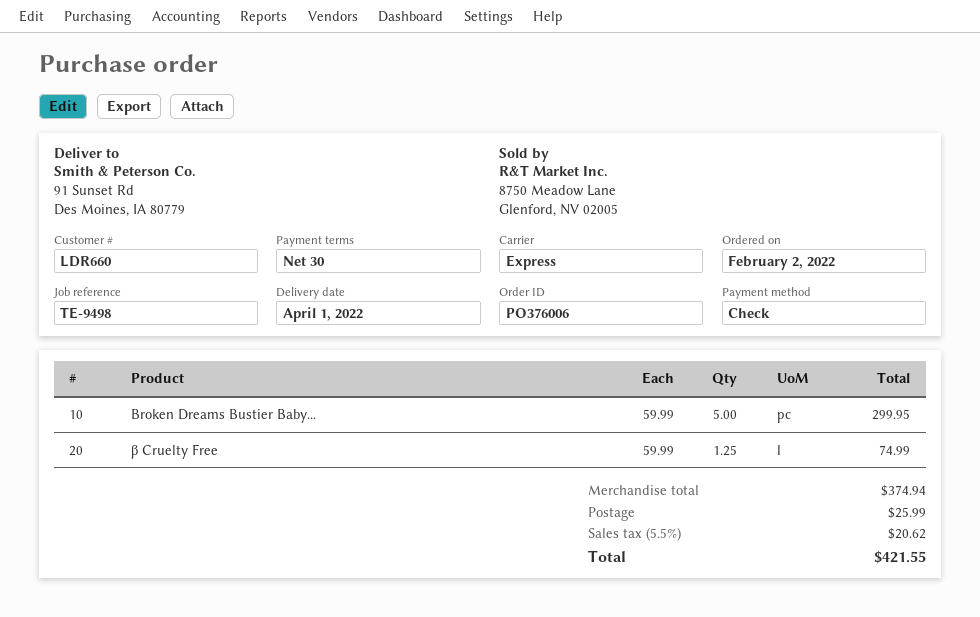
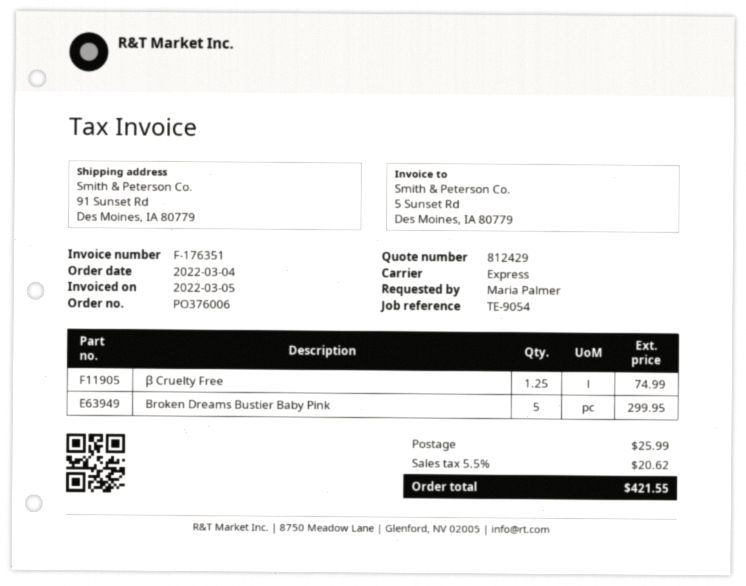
order date: 2022-02-02 -> 2022-03-04
reference: TE-9498 -> TE-9054

